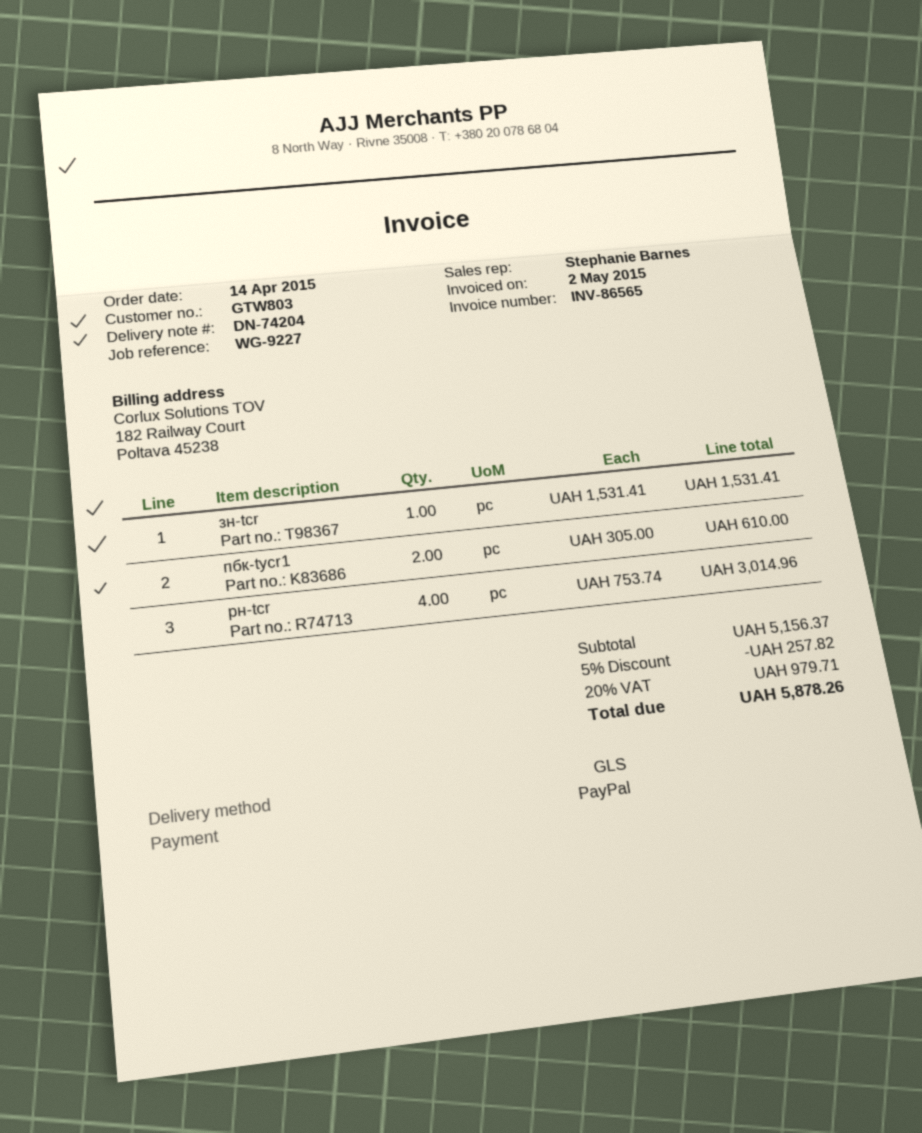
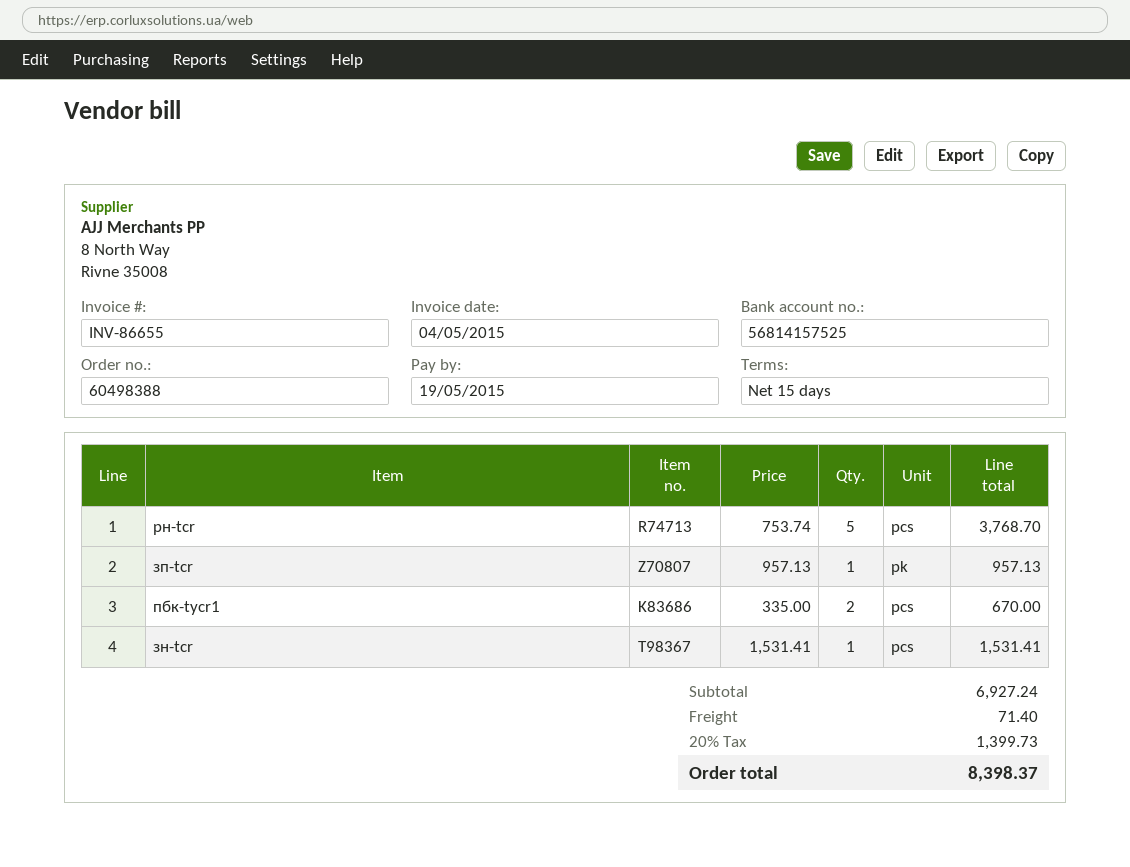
invoice number: INV-86565 -> INV-86655
invoice date: 2015-05-02 -> 2015-05-04
пбк-tycr1: 2 x 305.00 = 610.00 -> 2 x 335.00 = 670.00
рн-tcr: 4 x 753.74 = 3014.96 -> 5 x 753.74 = 3768.70
зп-tcr: none -> 1 x 957.13 = 957.13
subtotal: 5156.37 -> 6927.24
discount: 5% = 257.82 -> none
shipping: none -> 71.40
tax: 20% = 979.71 -> 20% = 1399.73
total: 5878.26 -> 8398.37

